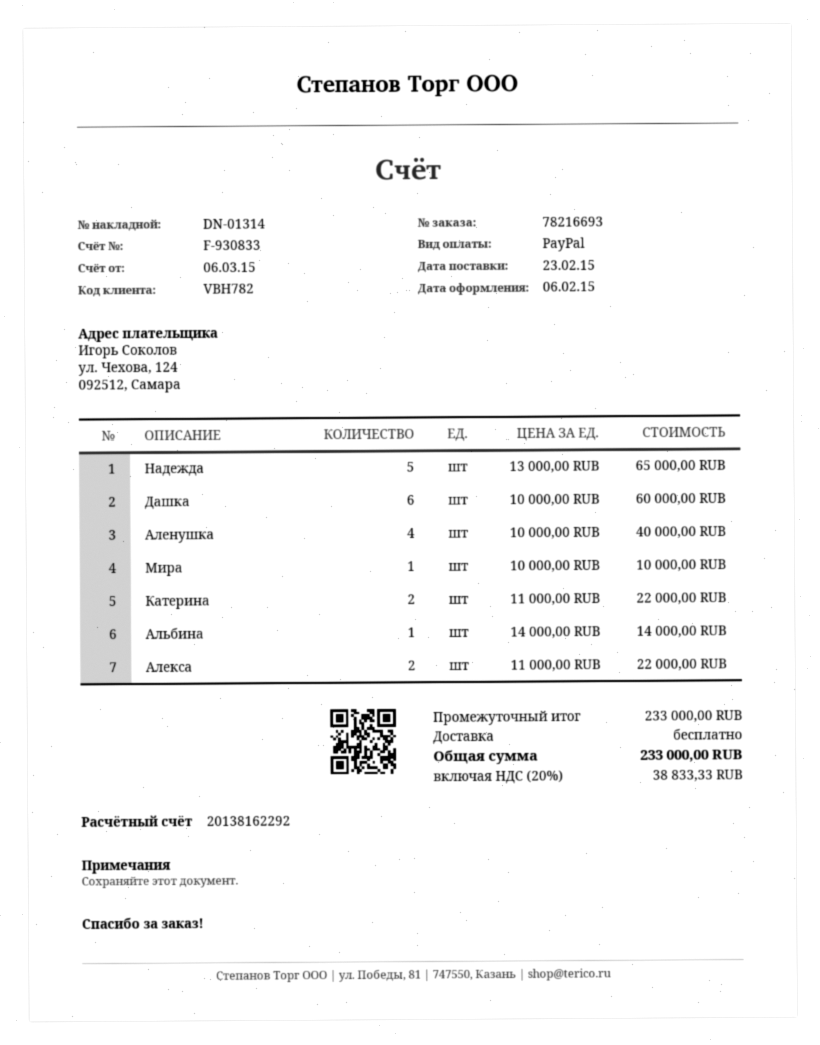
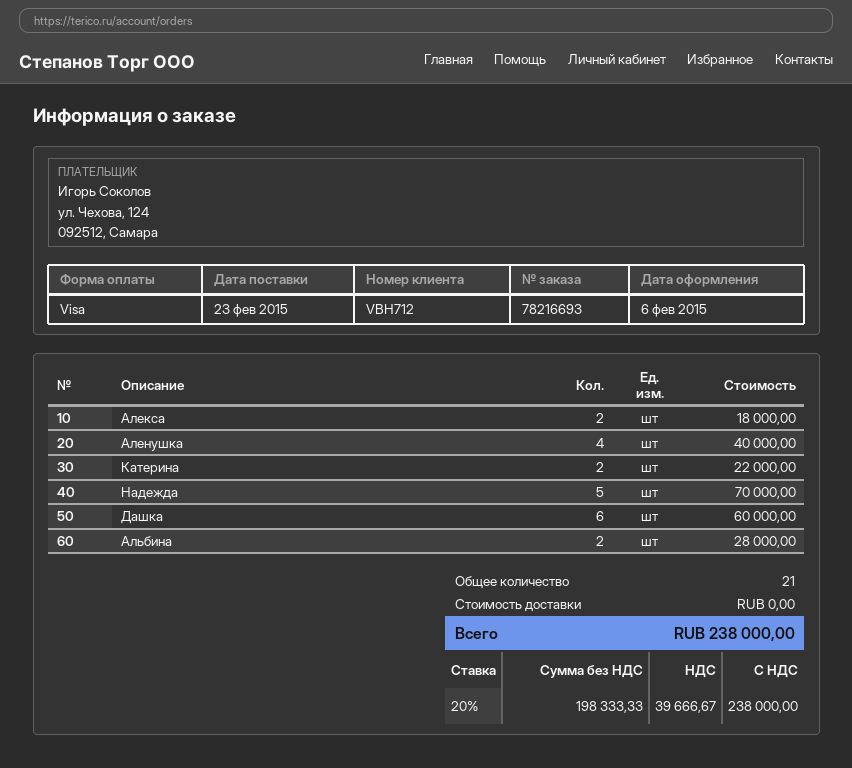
customer number: VBH782 -> VBH712
payment method: PayPal -> Visa
Надежда: 5 for 65000.00 -> 5 for 70000.00
Мира: 1 for 10000.00 -> none
Альбина: 1 for 14000.00 -> 2 for 28000.00
Алекса: 2 for 22000.00 -> 2 for 18000.00
tax: 20% = 38833.33 -> 20% = 39666.67
total: 233000.00 -> 238000.00

